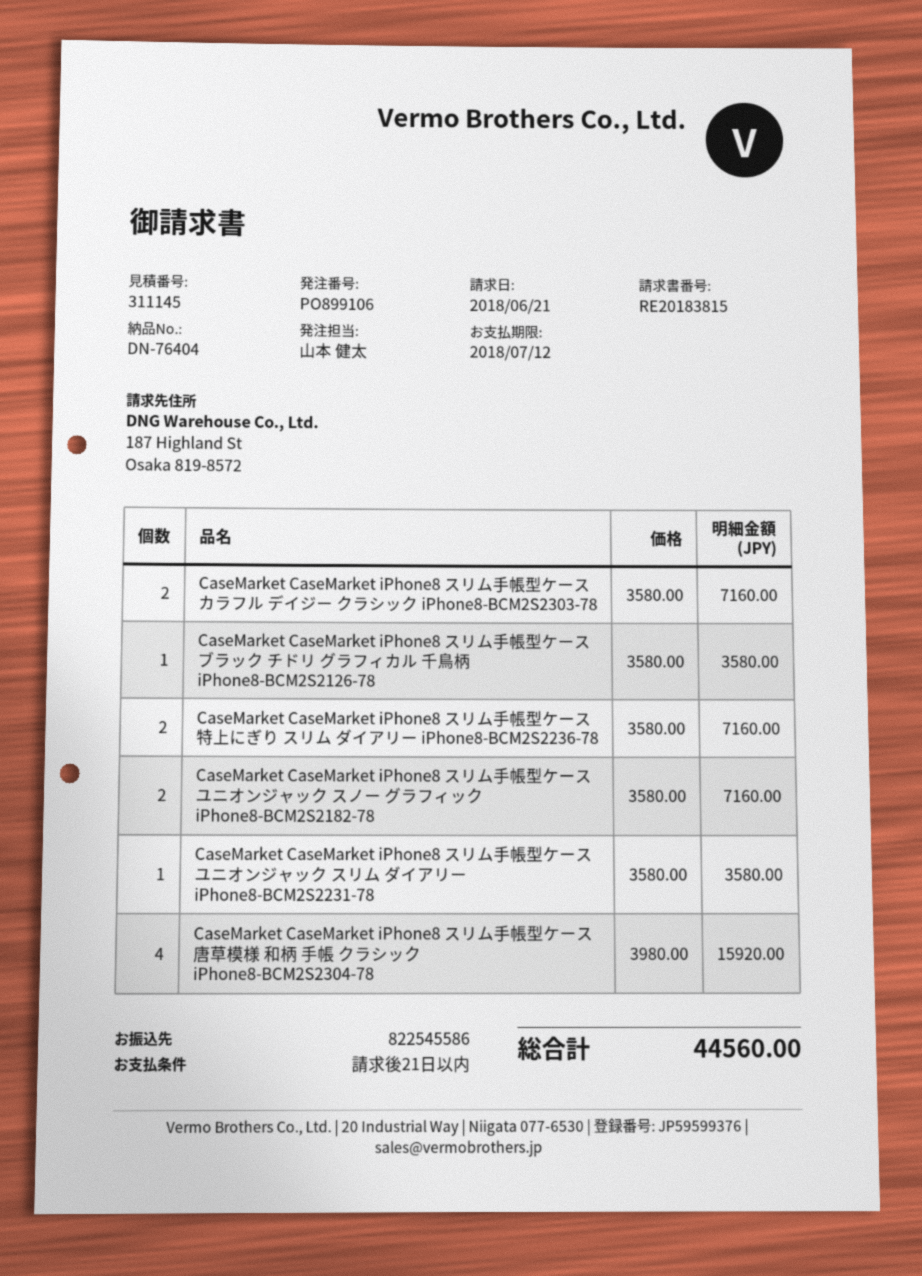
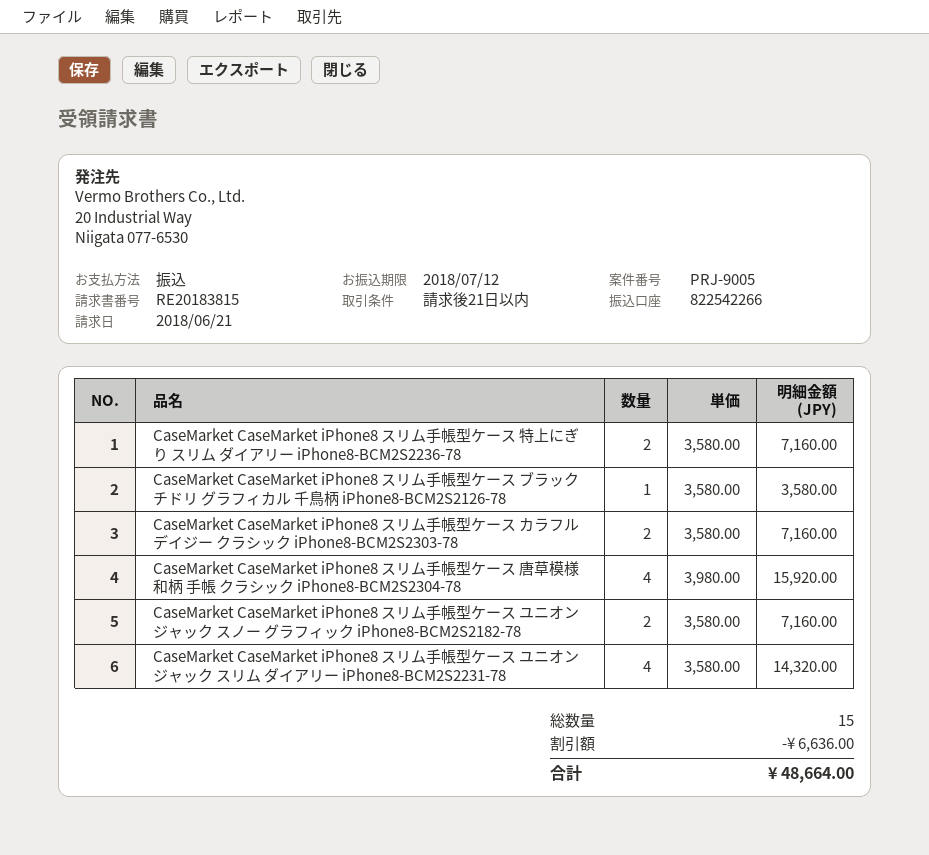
bank account: 822545586 -> 822542266
CaseMarket CaseMarket iPhone8 スリム手帳型ケース ユニオンジャック スリム ダイアリー iPhone8-BCM2S2231-78: 1 x 3580.00 = 3580.00 -> 4 x 3580.00 = 14320.00
discount: none -> 6636.00
total: 44560.00 -> 48664.00

